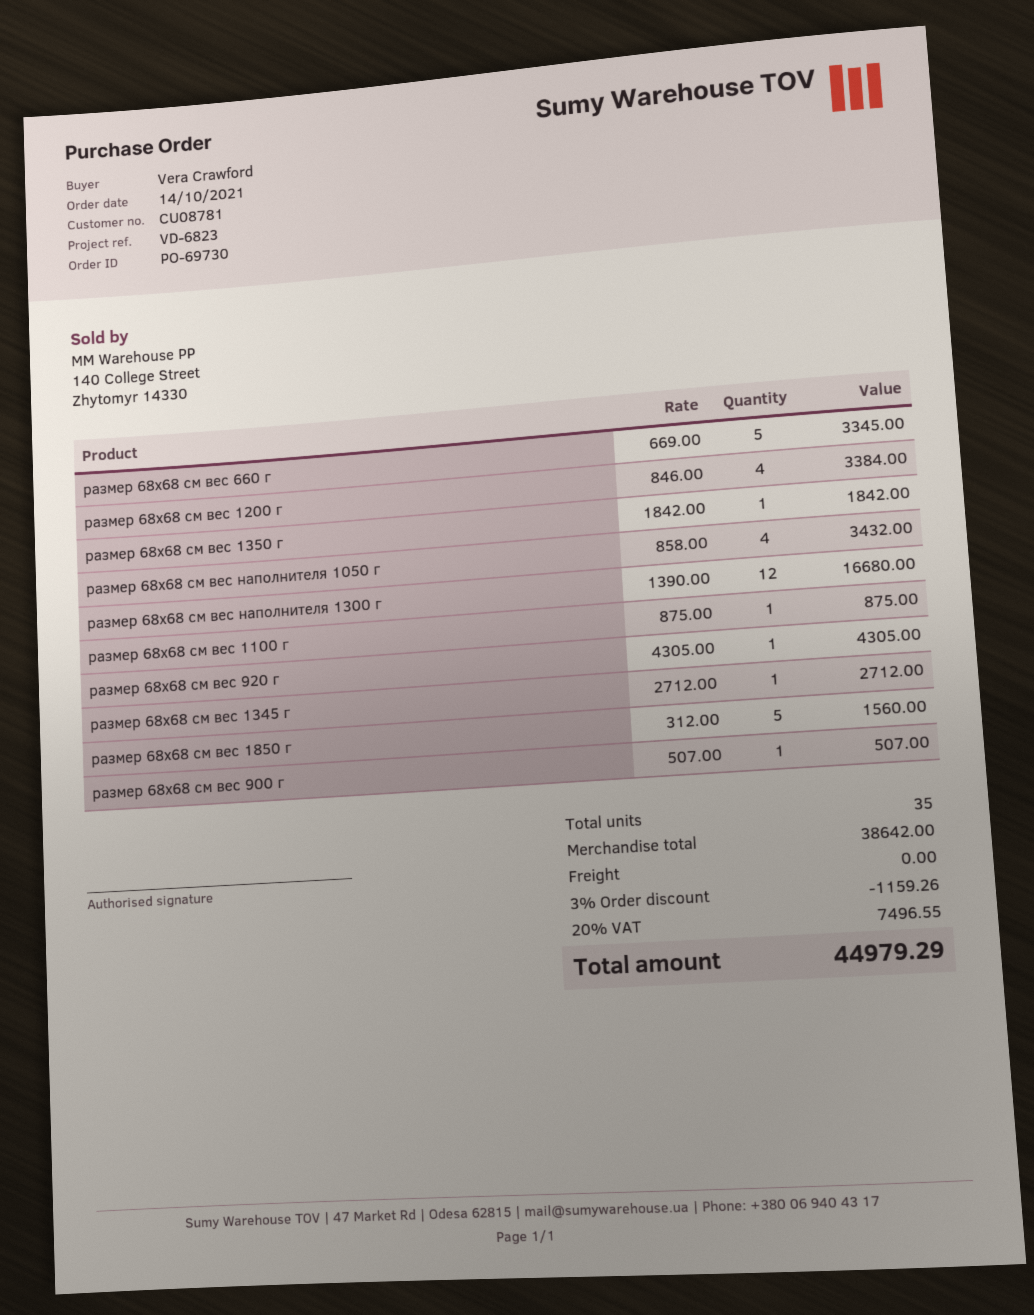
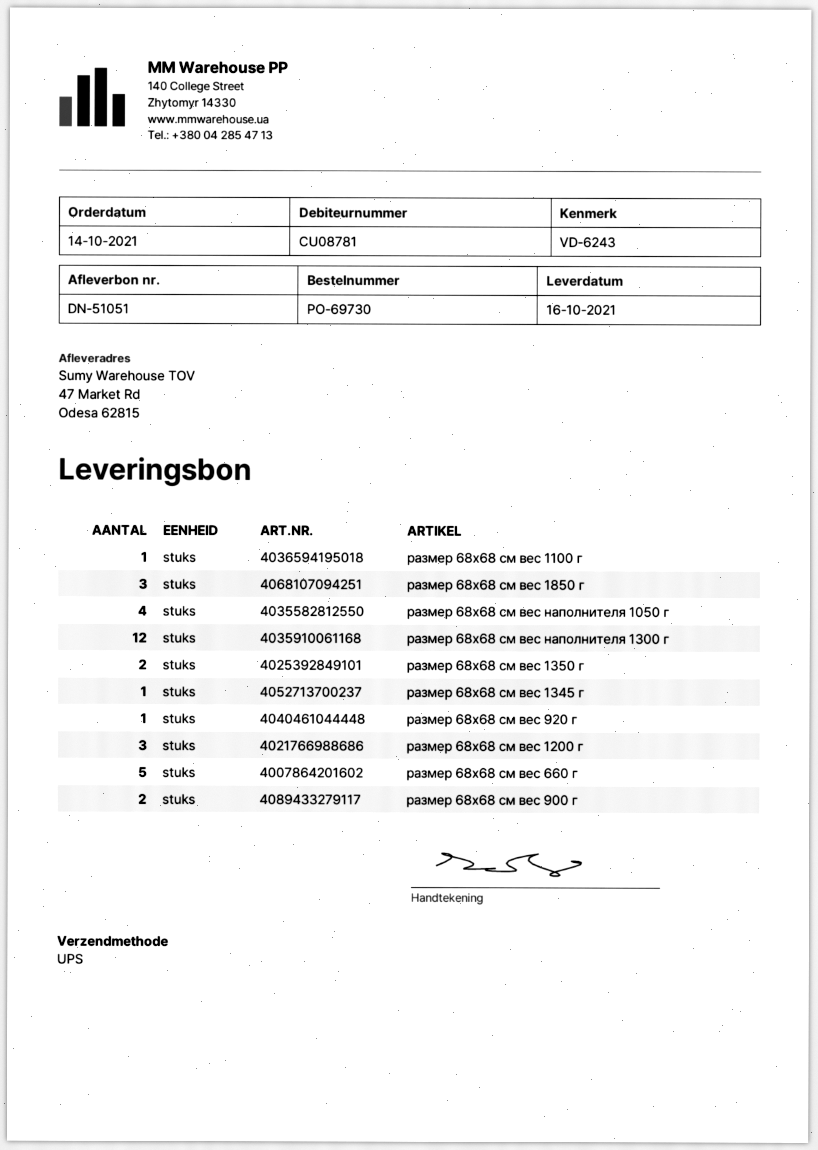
reference: VD-6823 -> VD-6243
размер 68х68 см вес 1200 г: 4 -> 3
размер 68х68 см вес 1350 г: 1 -> 2
размер 68х68 см вес 1850 г: 5 -> 3
размер 68х68 см вес 900 г: 1 -> 2

